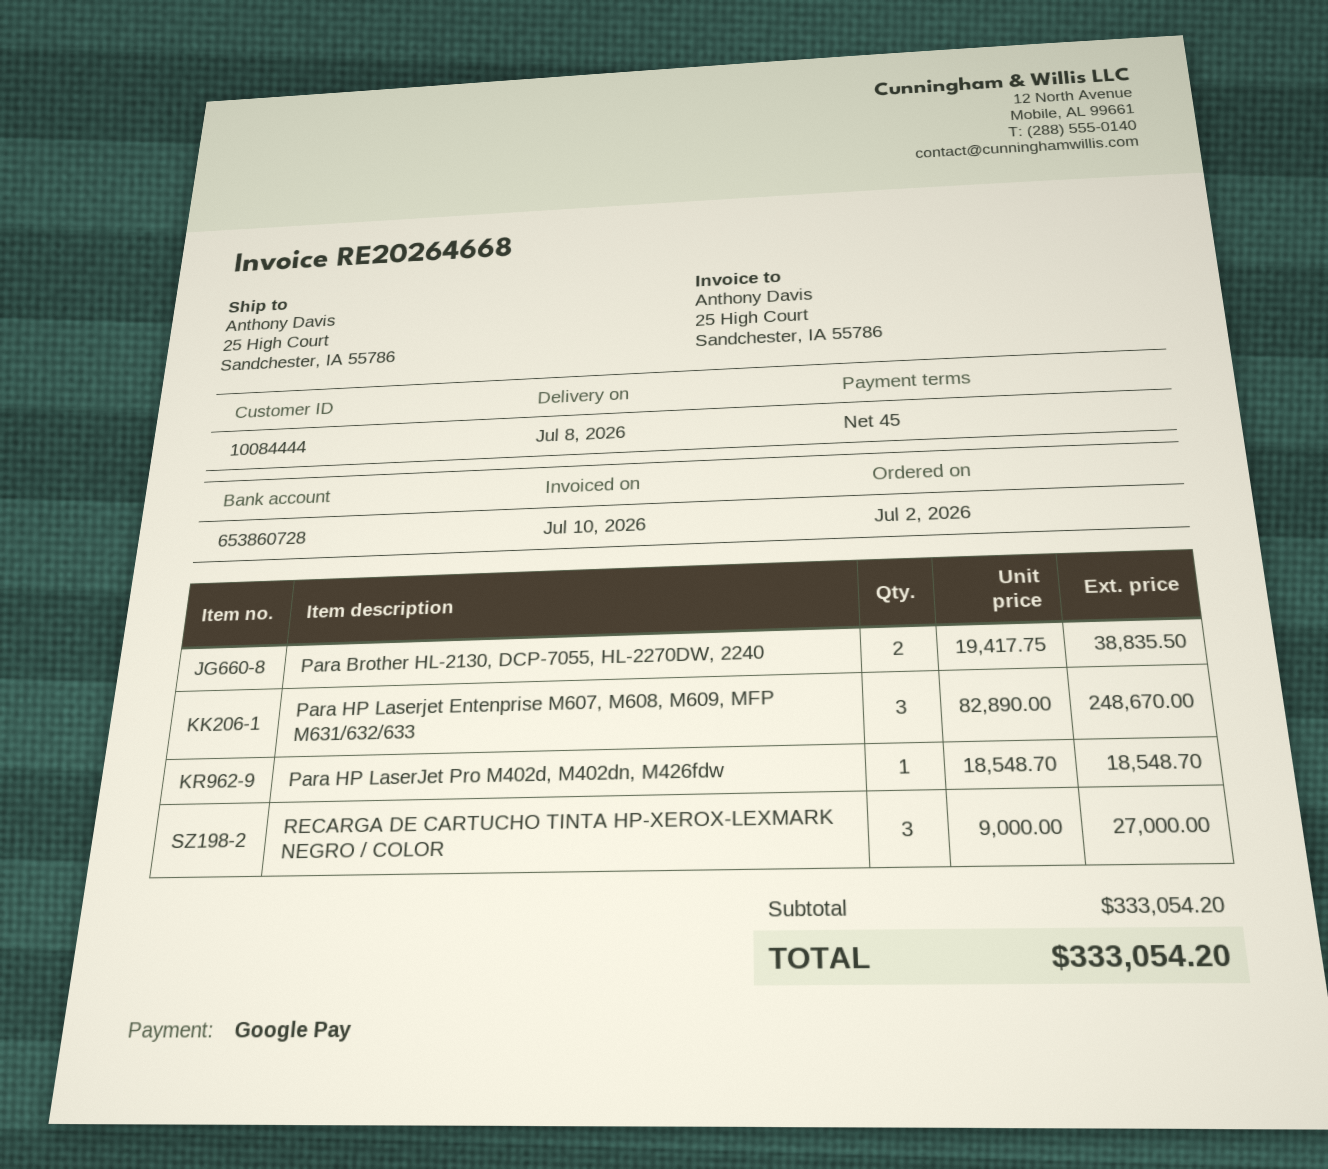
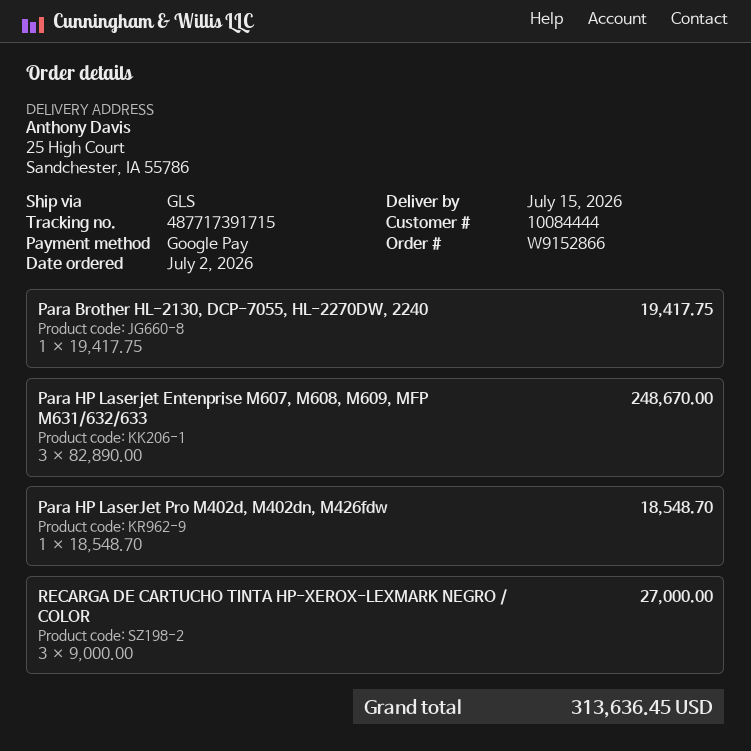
delivery date: 2026-07-08 -> 2026-07-15
Para Brother HL-2130, DCP-7055, HL-2270DW, 2240: 2 x 19417.75 = 38835.50 -> 1 x 19417.75 = 19417.75
total: 333054.20 -> 313636.45

